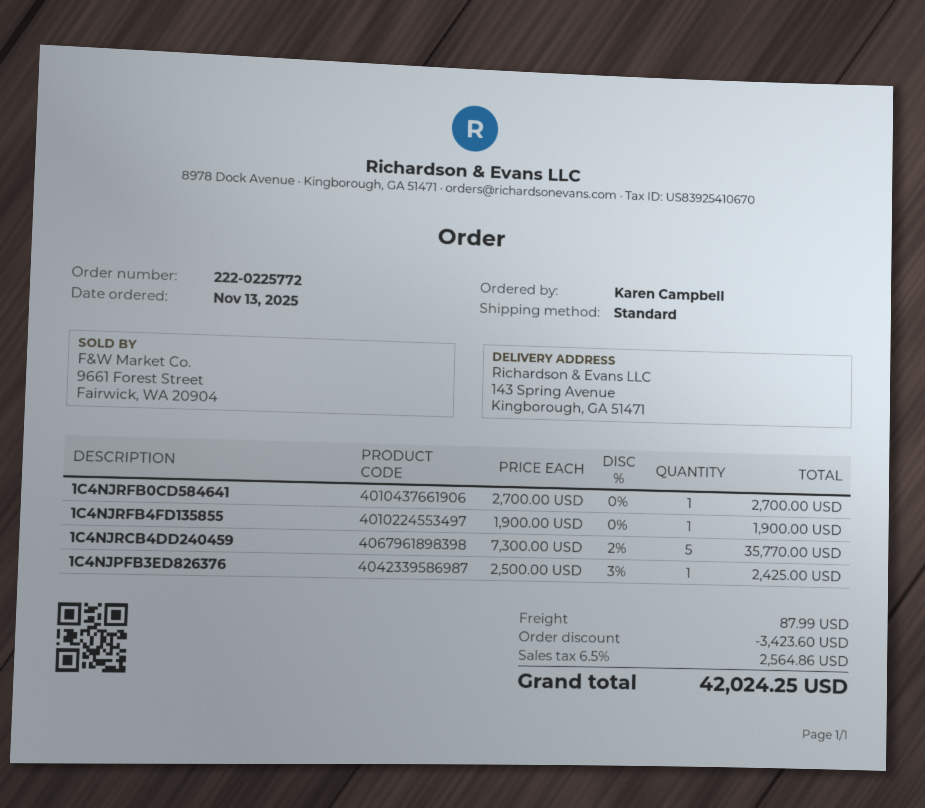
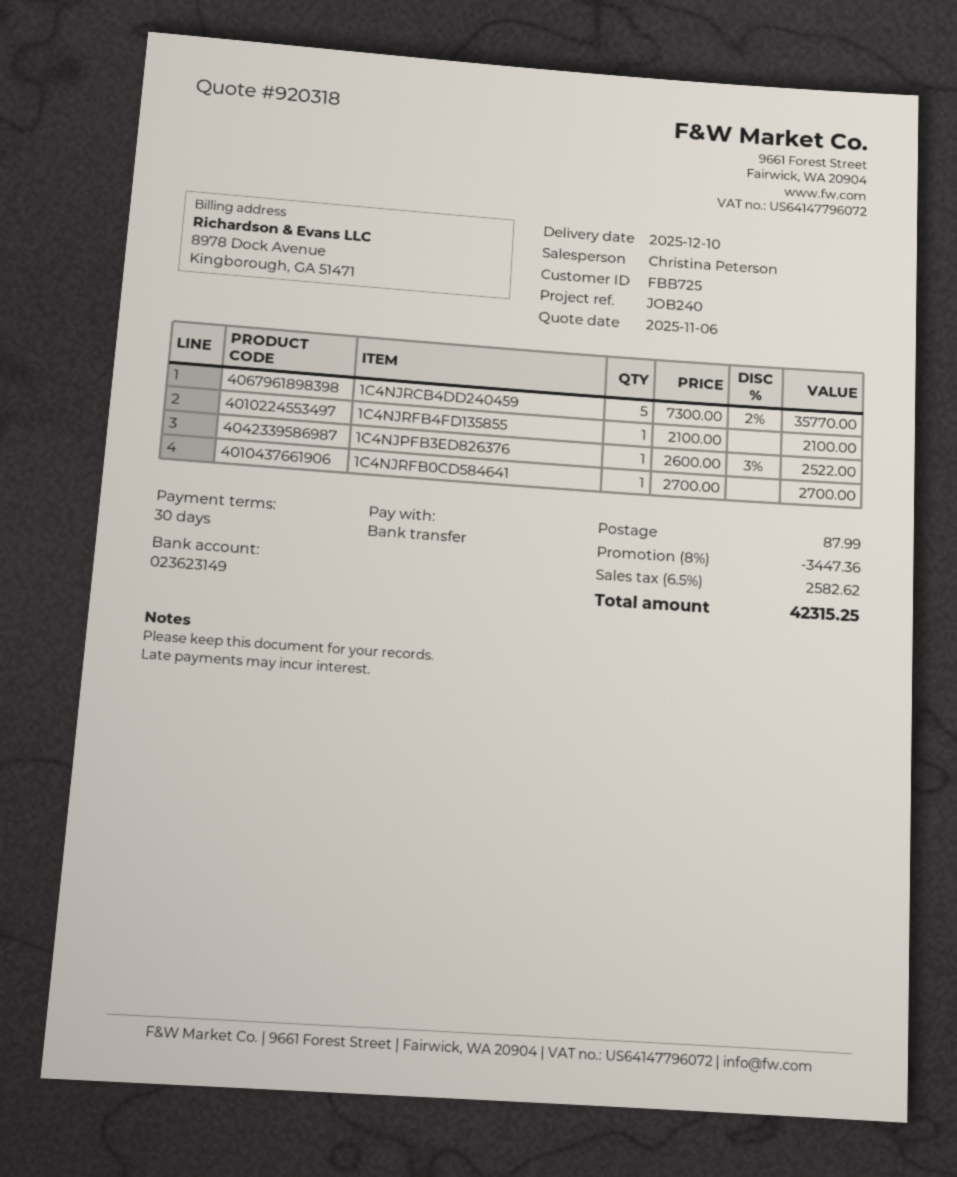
1C4NJRFB4FD135855: 1 x 1900.00 = 1900.00 -> 1 x 2100.00 = 2100.00
1C4NJPFB3ED826376: 1 x 2500.00 - 3% = 2425.00 -> 1 x 2600.00 - 3% = 2522.00
discount: 3423.60 -> 3447.36
tax: 6.5% = 2564.86 -> 6.5% = 2582.62
total: 42024.25 -> 42315.25

